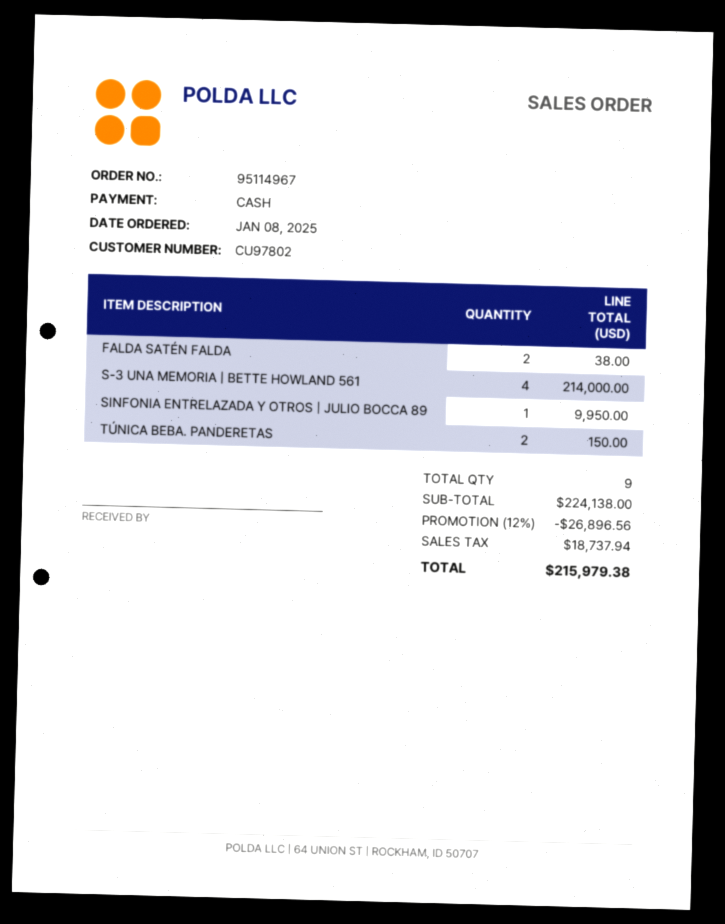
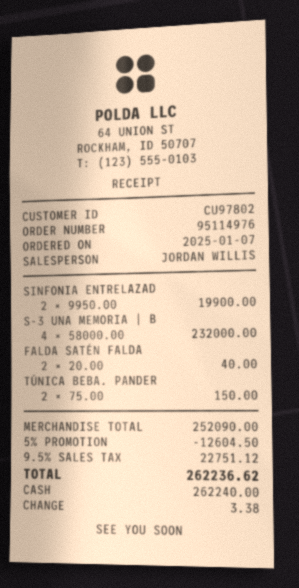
order number: 95114967 -> 95114976
order date: 2025-01-08 -> 2025-01-07
FALDA SATÉN FALDA: 2 for 38.00 -> 2 for 40.00
S-3 UNA MEMORIA | BETTE HOWLAND 561: 4 for 214000.00 -> 4 for 232000.00
SINFONIA ENTRELAZADA Y OTROS | JULIO BOCCA 89: 1 for 9950.00 -> 2 for 19900.00
subtotal: 224138.00 -> 252090.00
discount: 12% = 26896.56 -> 5% = 12604.50
tax: 18737.94 -> 22751.12
total: 215979.38 -> 262236.62

